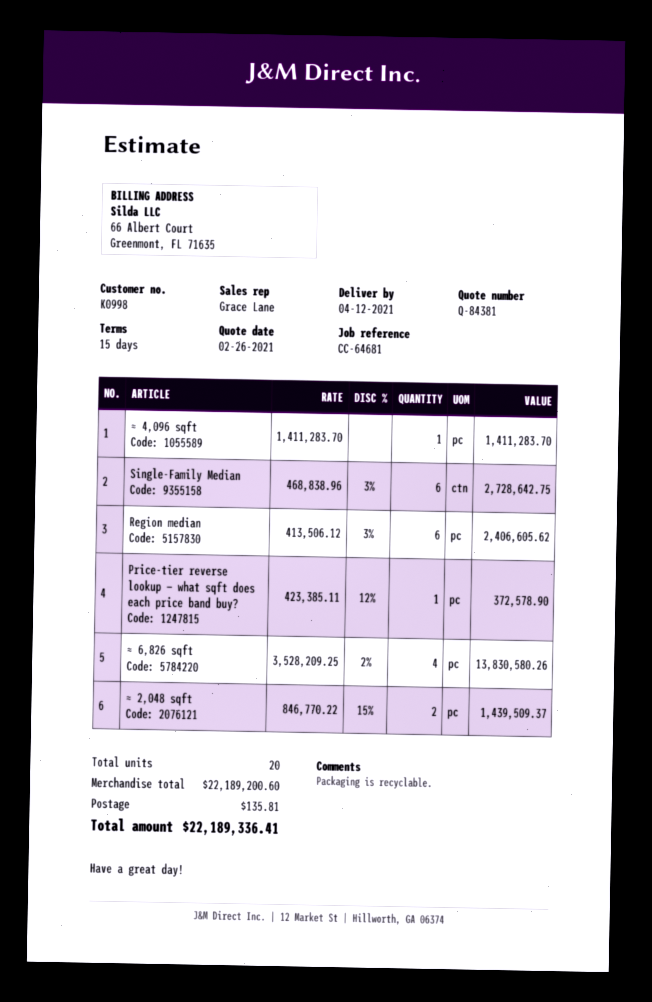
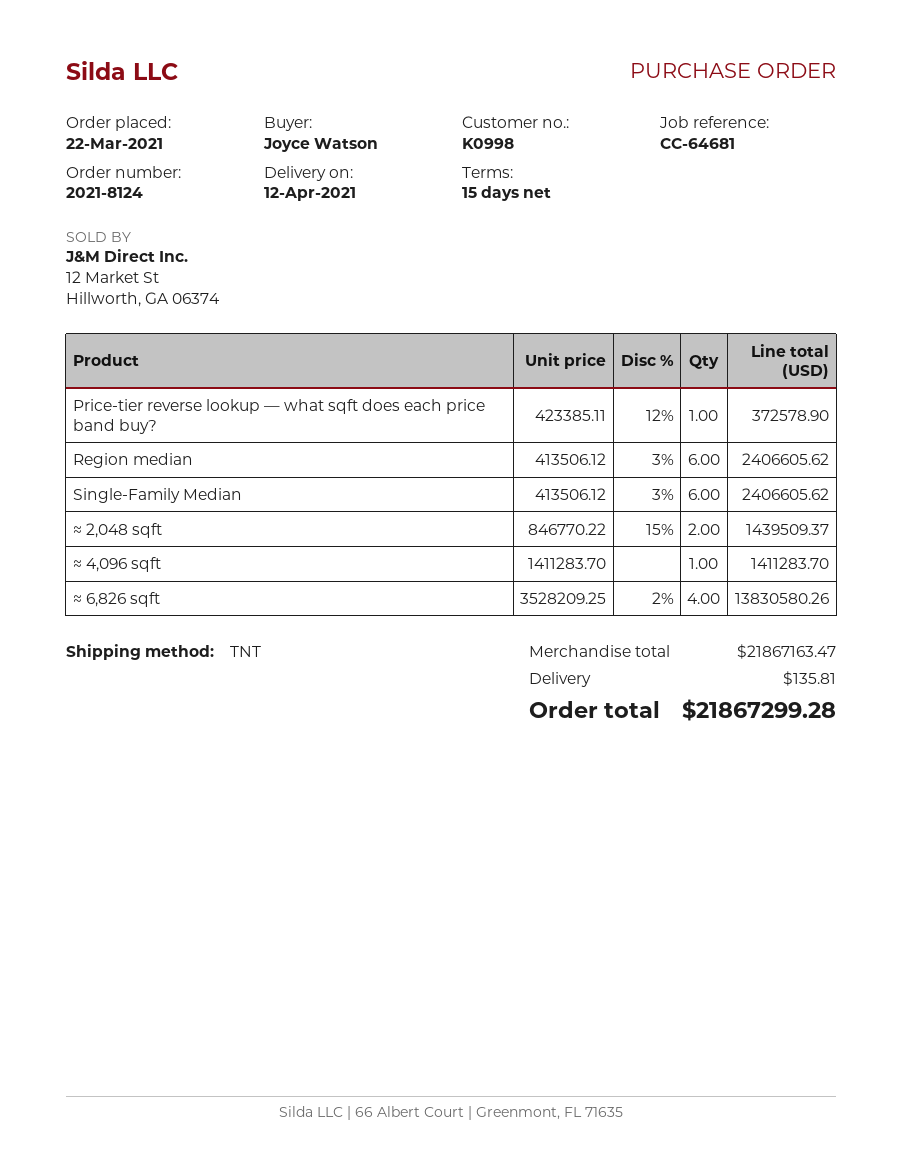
Single-Family Median: 6 x 468838.96 - 3% = 2728642.75 -> 6 x 413506.12 - 3% = 2406605.62
subtotal: 22189200.60 -> 21867163.47
total: 22189336.41 -> 21867299.28

